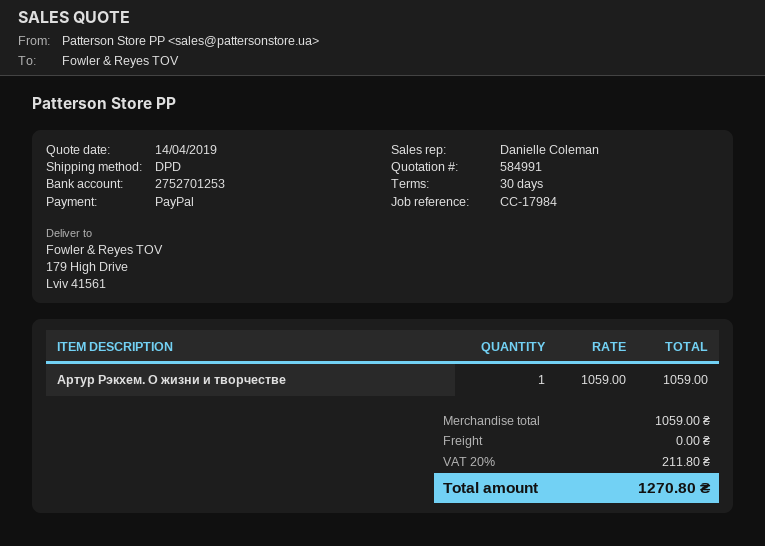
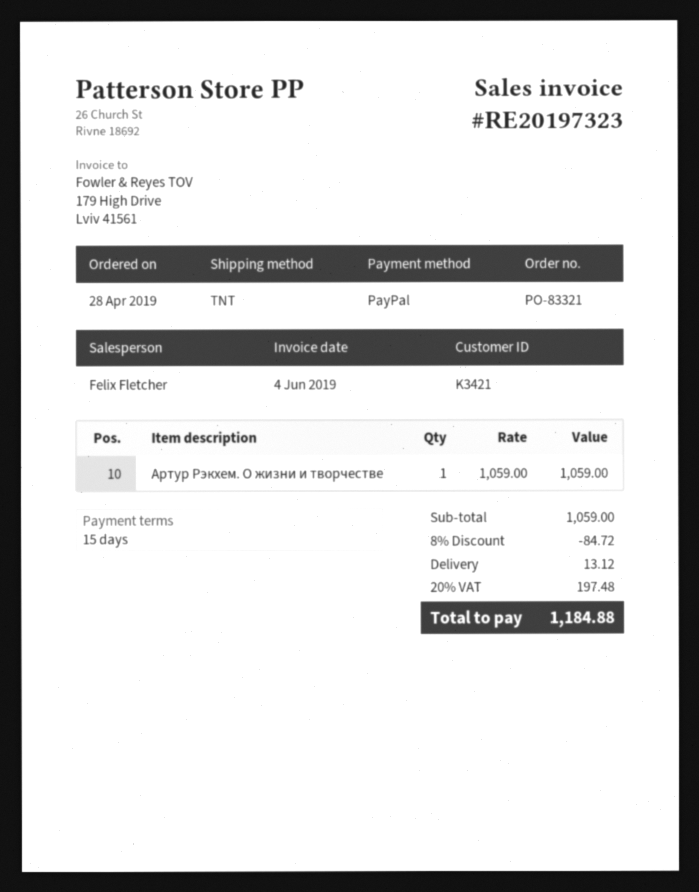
payment terms: 30 days -> 15 days
sales rep: Danielle Coleman -> Felix Fletcher
shipping method: DPD -> TNT
discount: none -> 8% = 84.72
shipping: 0.00 -> 13.12
tax: 20% = 211.80 -> 20% = 197.48
total: 1270.80 -> 1184.88

